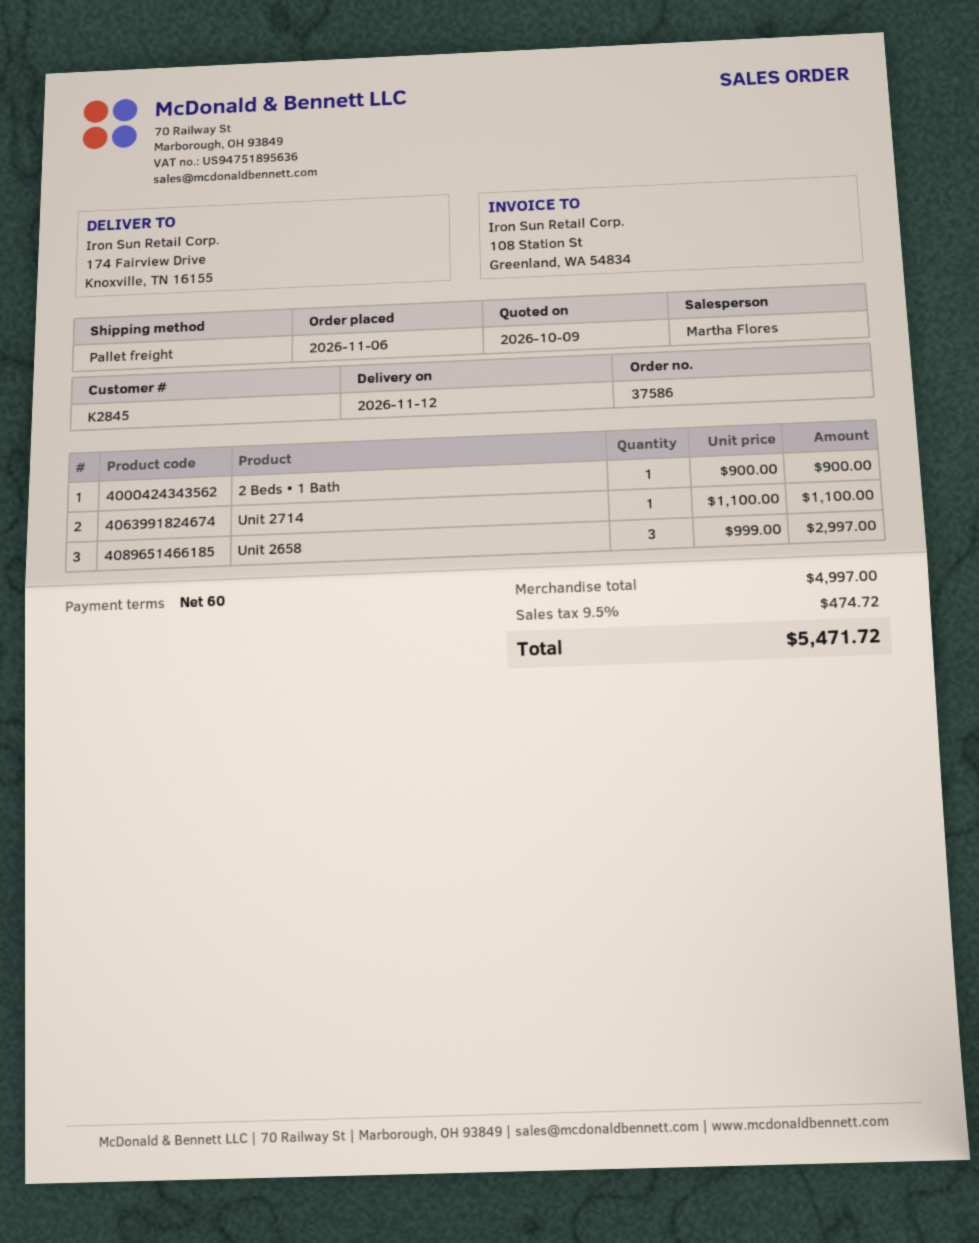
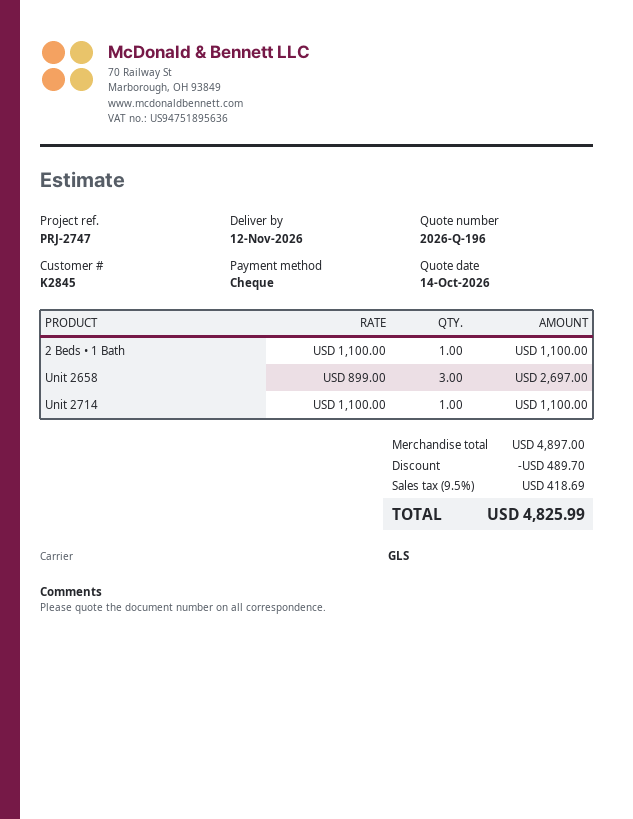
quote date: 2026-10-09 -> 2026-10-14
shipping method: pallet freight -> GLS
2 Beds • 1 Bath: 1 x 900.00 = 900.00 -> 1 x 1100.00 = 1100.00
Unit 2658: 3 x 999.00 = 2997.00 -> 3 x 899.00 = 2697.00
subtotal: 4997.00 -> 4897.00
discount: none -> 489.70
tax: 9.5% = 474.72 -> 9.5% = 418.69
total: 5471.72 -> 4825.99

